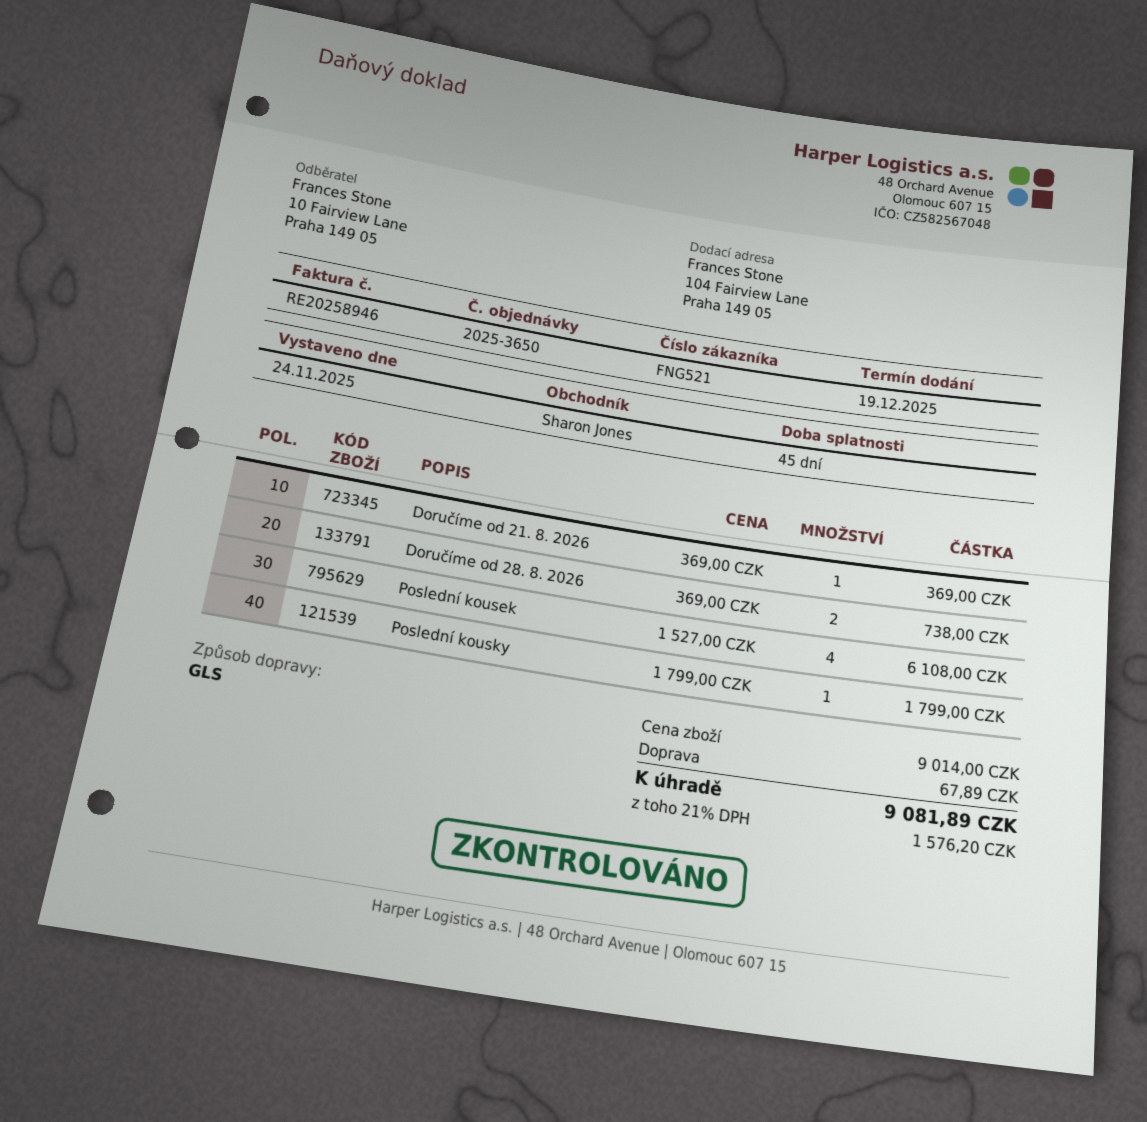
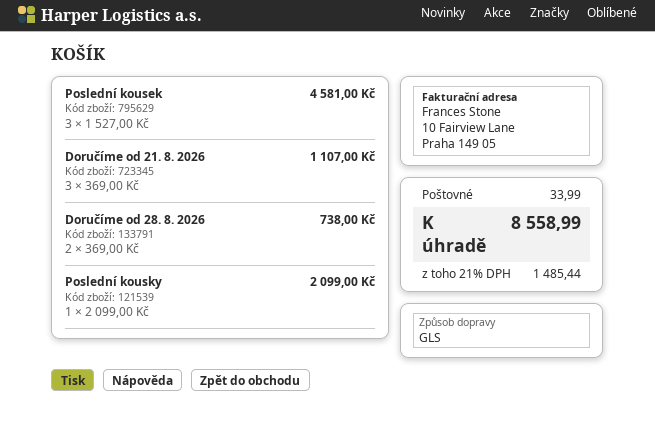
Doručíme od 21. 8. 2026: 1 x 369.00 = 369.00 -> 3 x 369.00 = 1107.00
Poslední kousek: 4 x 1527.00 = 6108.00 -> 3 x 1527.00 = 4581.00
Poslední kousky: 1 x 1799.00 = 1799.00 -> 1 x 2099.00 = 2099.00
shipping: 67.89 -> 33.99
tax: 21% = 1576.20 -> 21% = 1485.44
total: 9081.89 -> 8558.99

